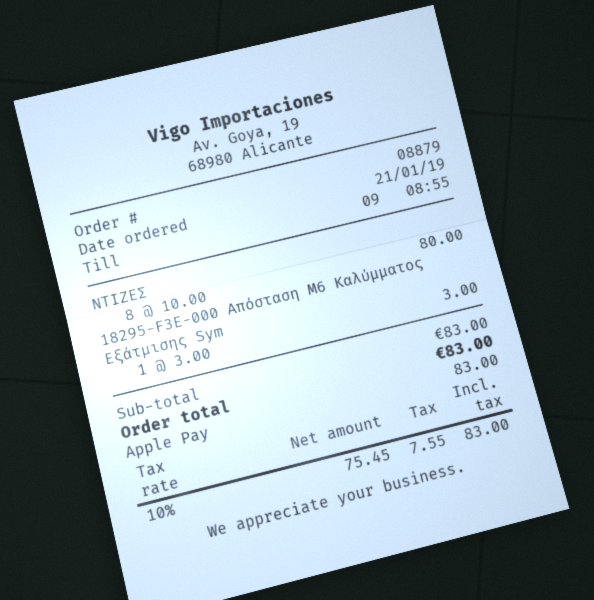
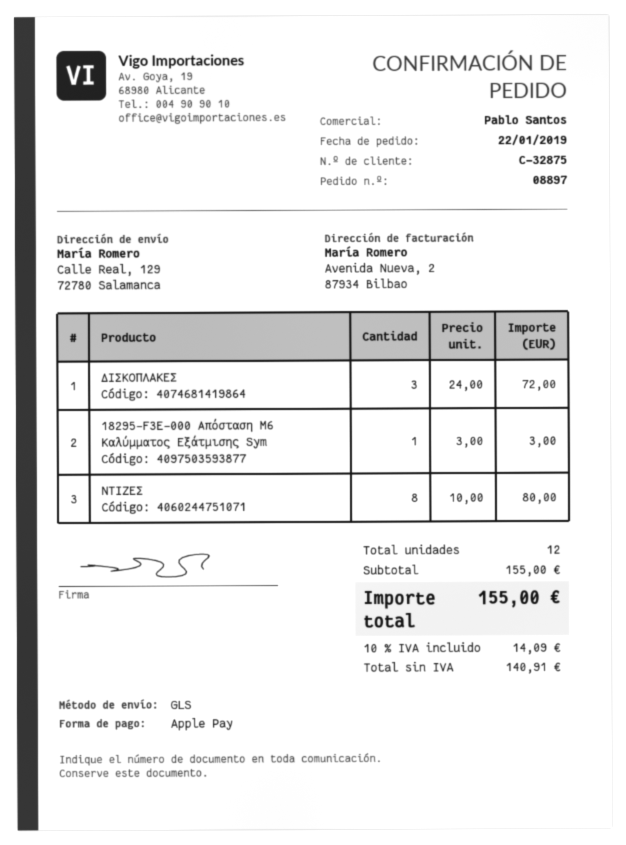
order number: 08879 -> 08897
order date: 2019-01-21 -> 2019-01-22
ΔΙΣΚΟΠΛΑΚΕΣ: none -> 3 x 24.00 = 72.00
subtotal: 83.00 -> 155.00
net: 75.45 -> 140.91
tax: 10% = 7.55 -> 10% = 14.09
total: 83.00 -> 155.00

